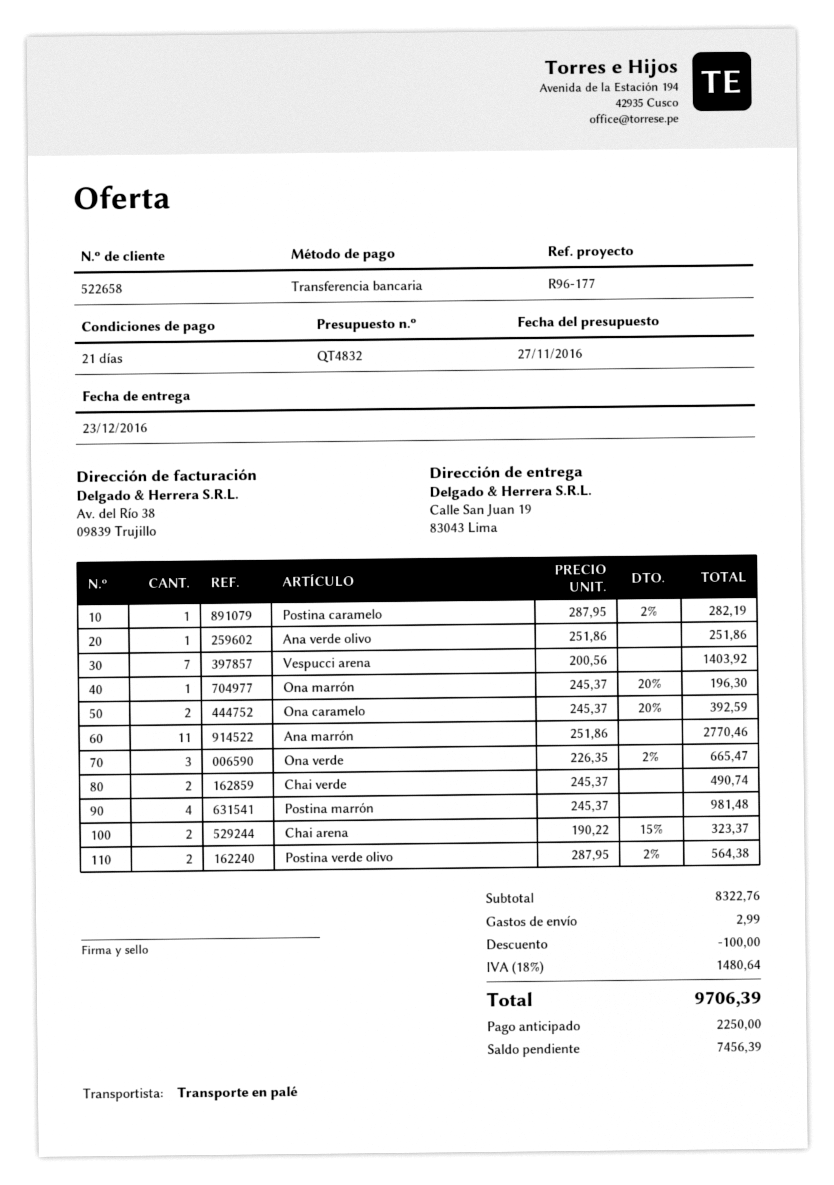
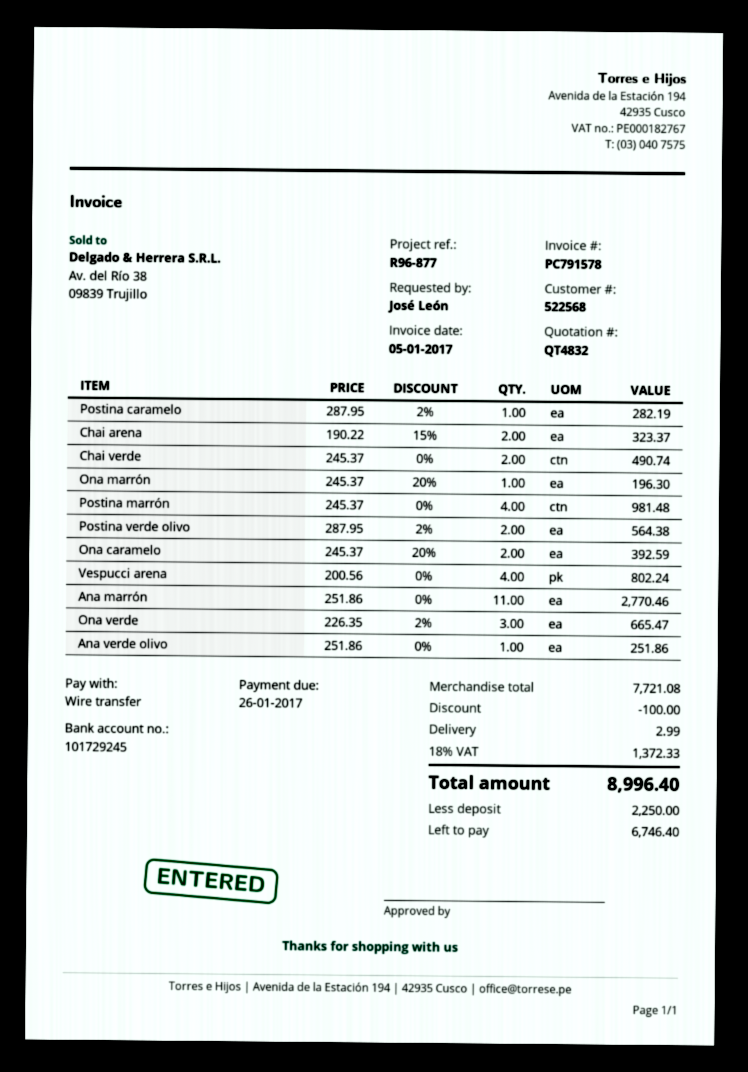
customer number: 522658 -> 522568
reference: R96-177 -> R96-877
Vespucci arena: 7 x 200.56 = 1403.92 -> 4 x 200.56 = 802.24
subtotal: 8322.76 -> 7721.08
tax: 18% = 1480.64 -> 18% = 1372.33
total: 9706.39 -> 8996.40
balance: 7456.39 -> 6746.40

